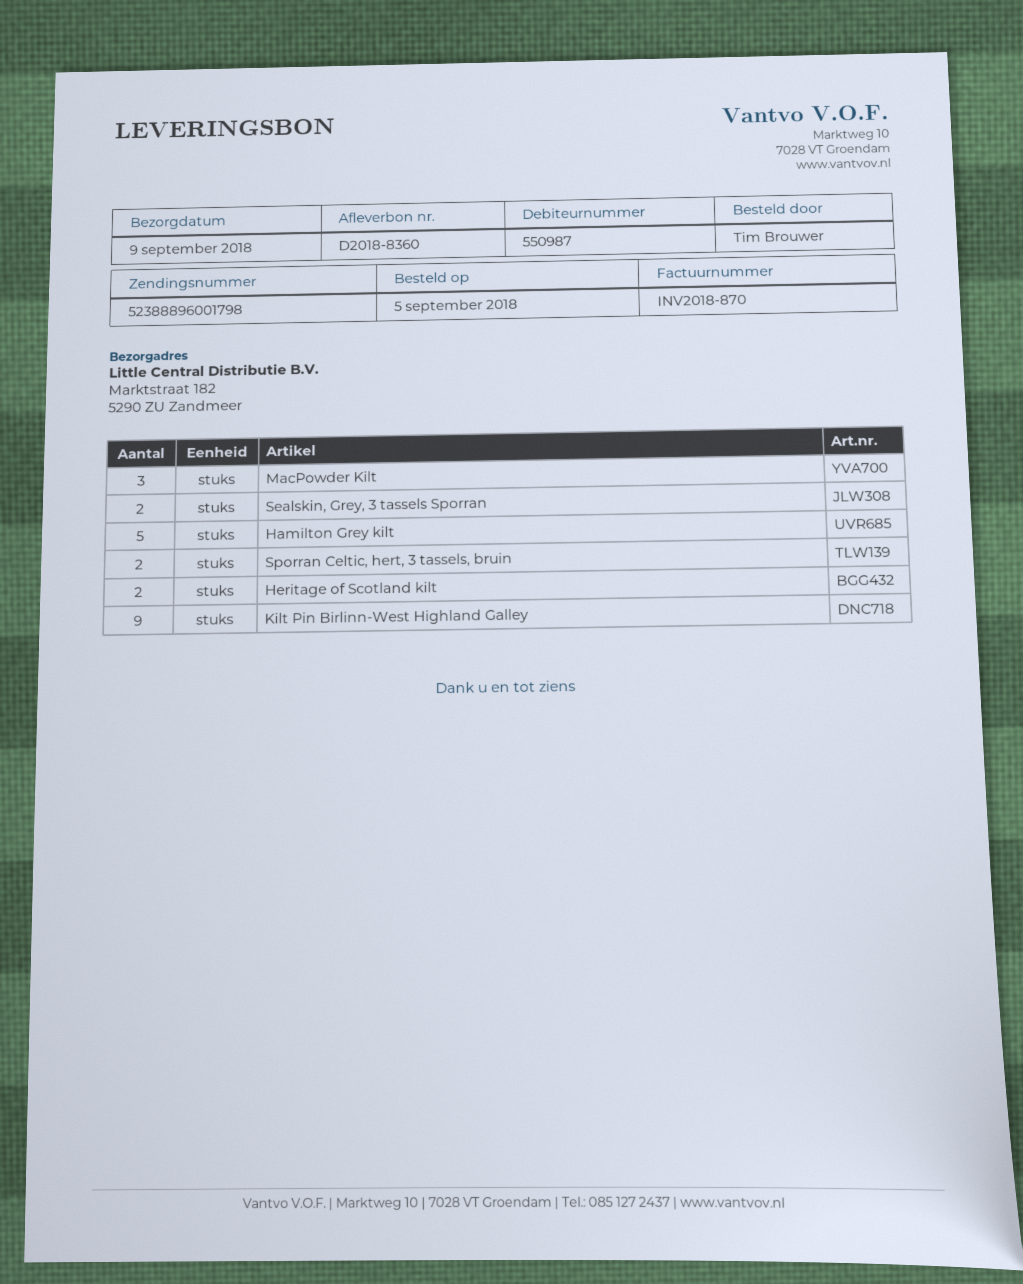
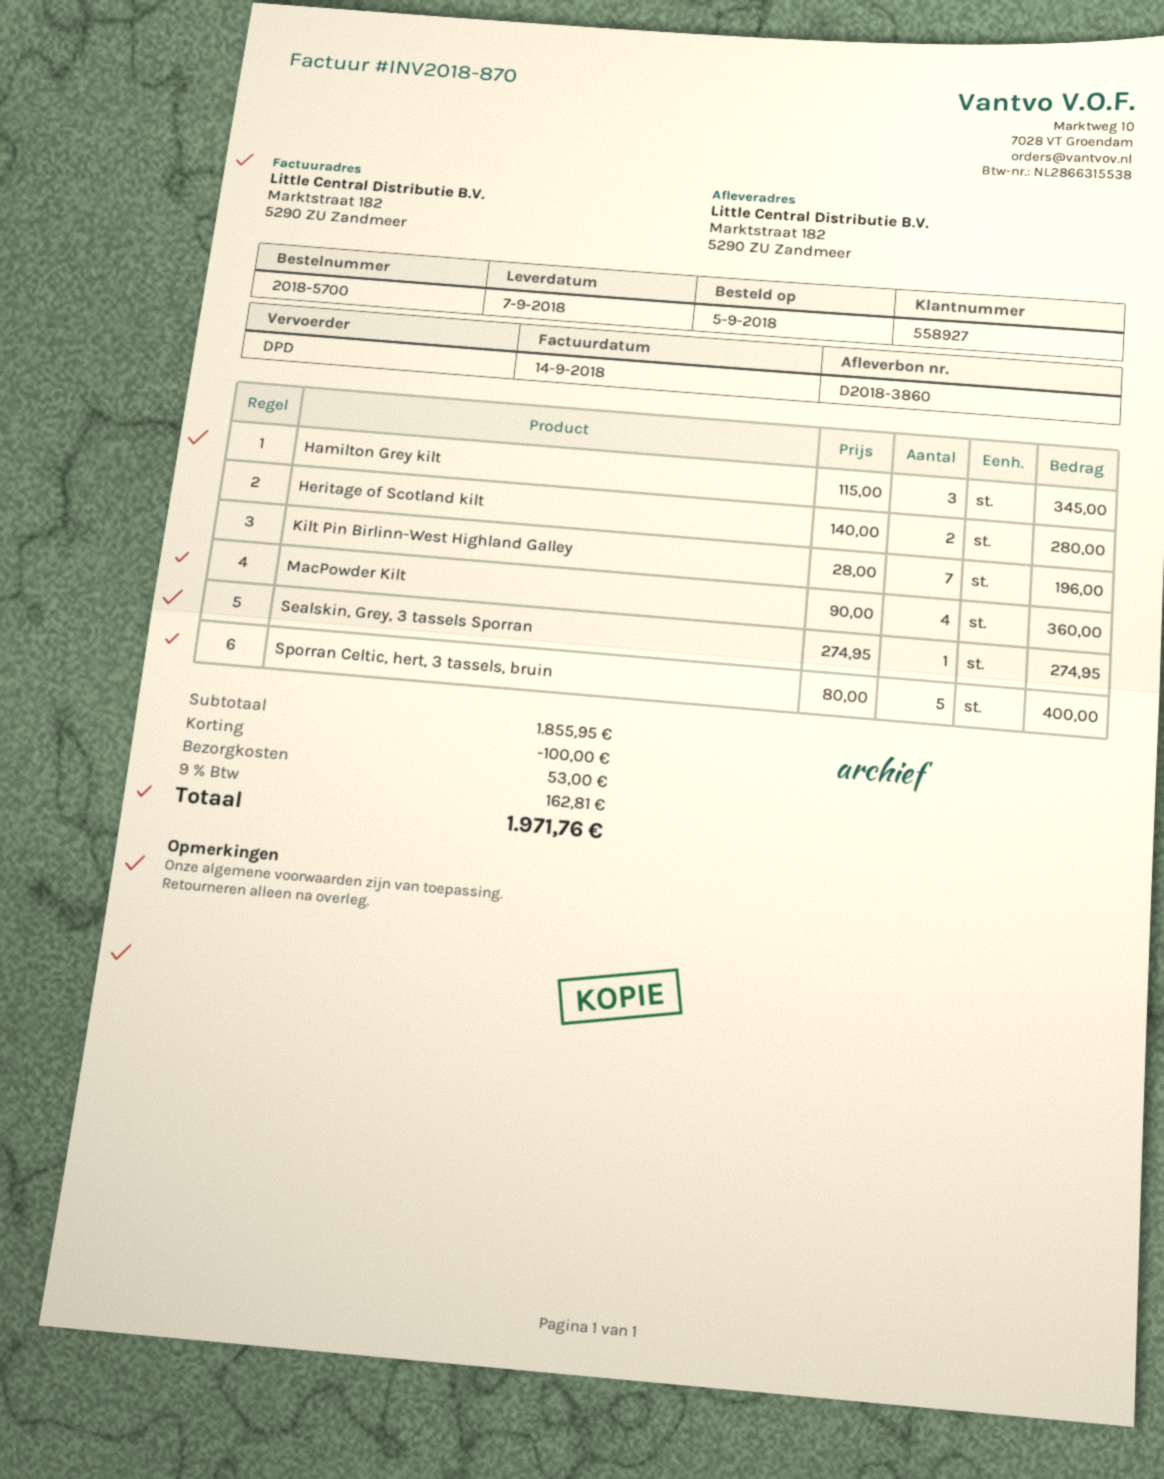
delivery note number: D2018-8360 -> D2018-3860
delivery date: 2018-09-09 -> 2018-09-07
customer number: 550987 -> 558927
MacPowder Kilt: 3 -> 4
Sealskin, Grey, 3 tassels Sporran: 2 -> 1
Hamilton Grey kilt: 5 -> 3
Sporran Celtic, hert, 3 tassels, bruin: 2 -> 5
Kilt Pin Birlinn-West Highland Galley: 9 -> 7

